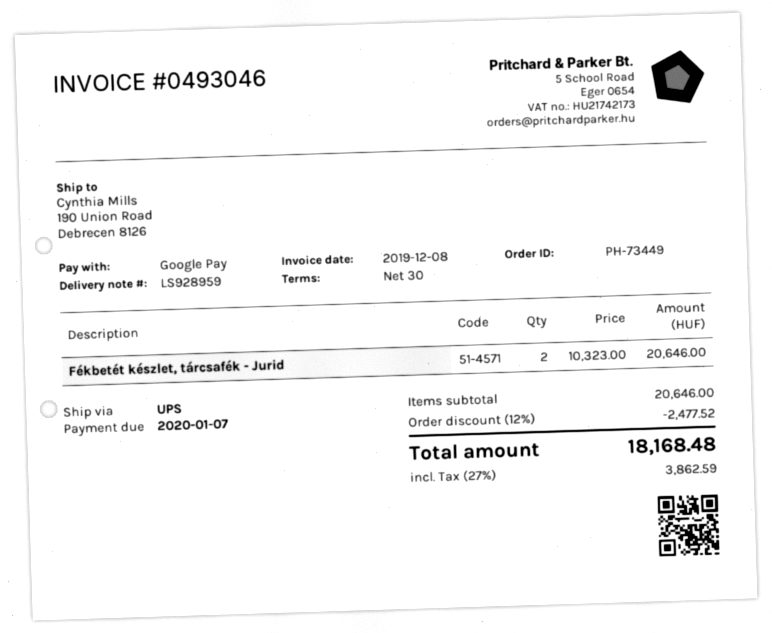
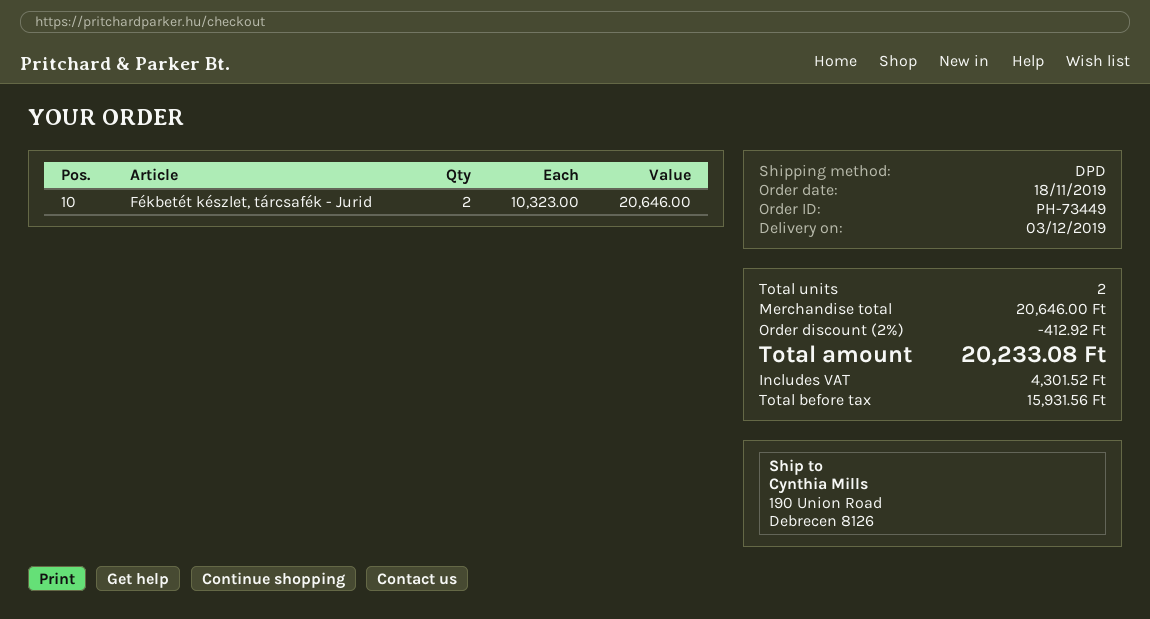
shipping method: UPS -> DPD
discount: 12% = 2477.52 -> 2% = 412.92
tax: 3862.59 -> 4301.52
total: 18168.48 -> 20233.08

